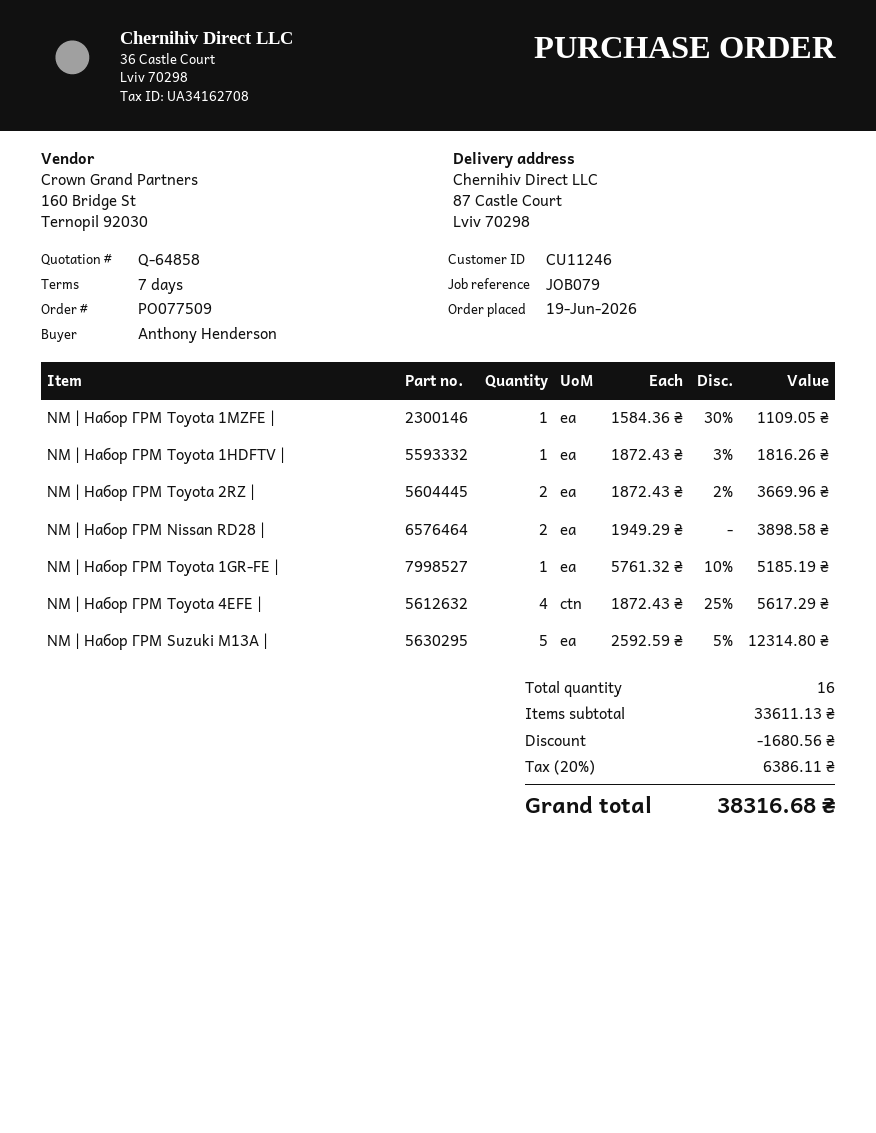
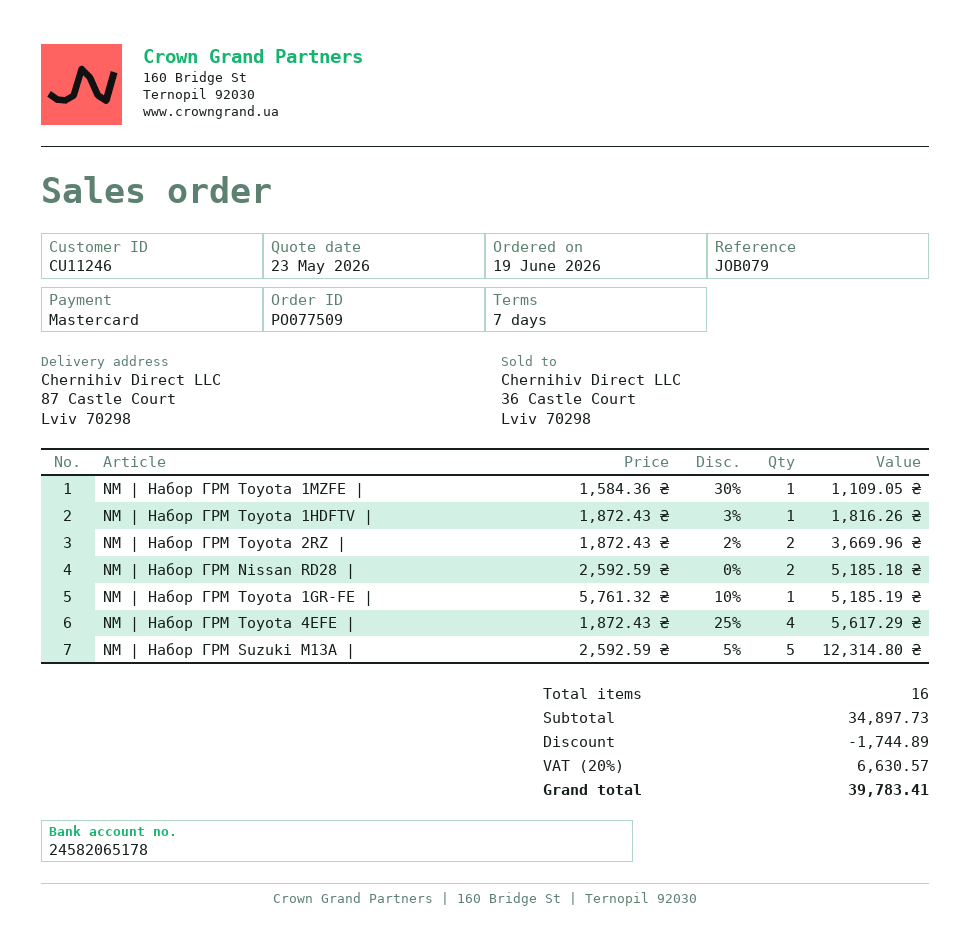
NM | Набор ГРМ Nissan RD28 |: 2 x 1949.29 = 3898.58 -> 2 x 2592.59 = 5185.18
subtotal: 33611.13 -> 34897.73
discount: 1680.56 -> 1744.89
tax: 20% = 6386.11 -> 20% = 6630.57
total: 38316.68 -> 39783.41

